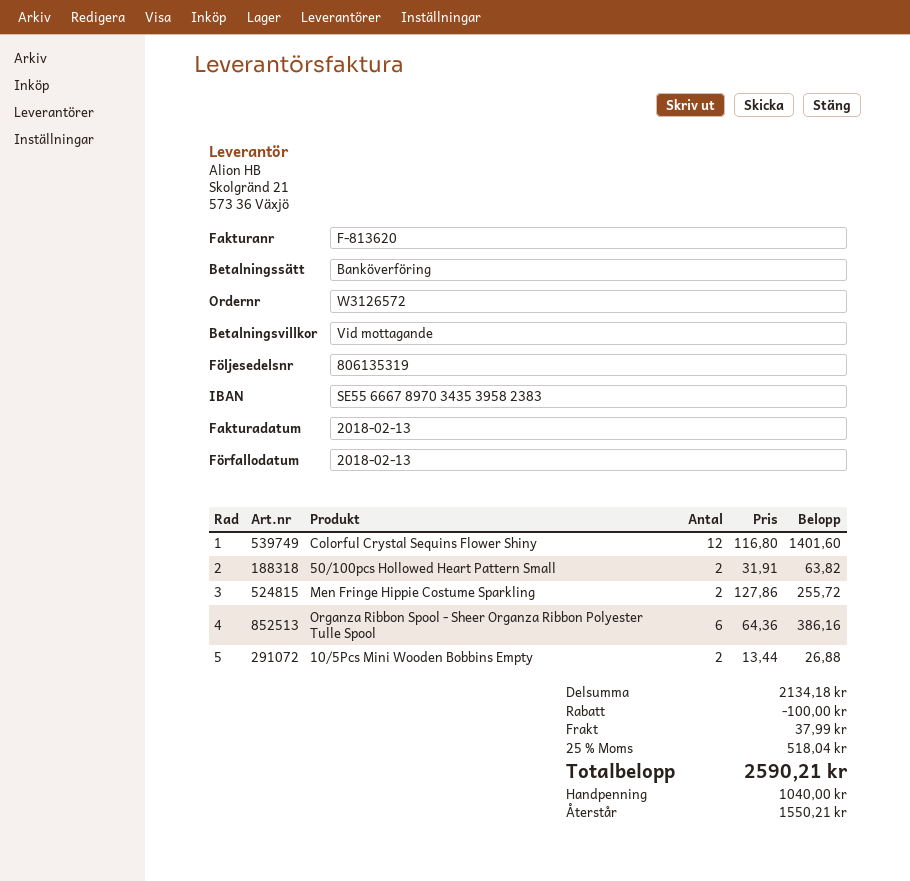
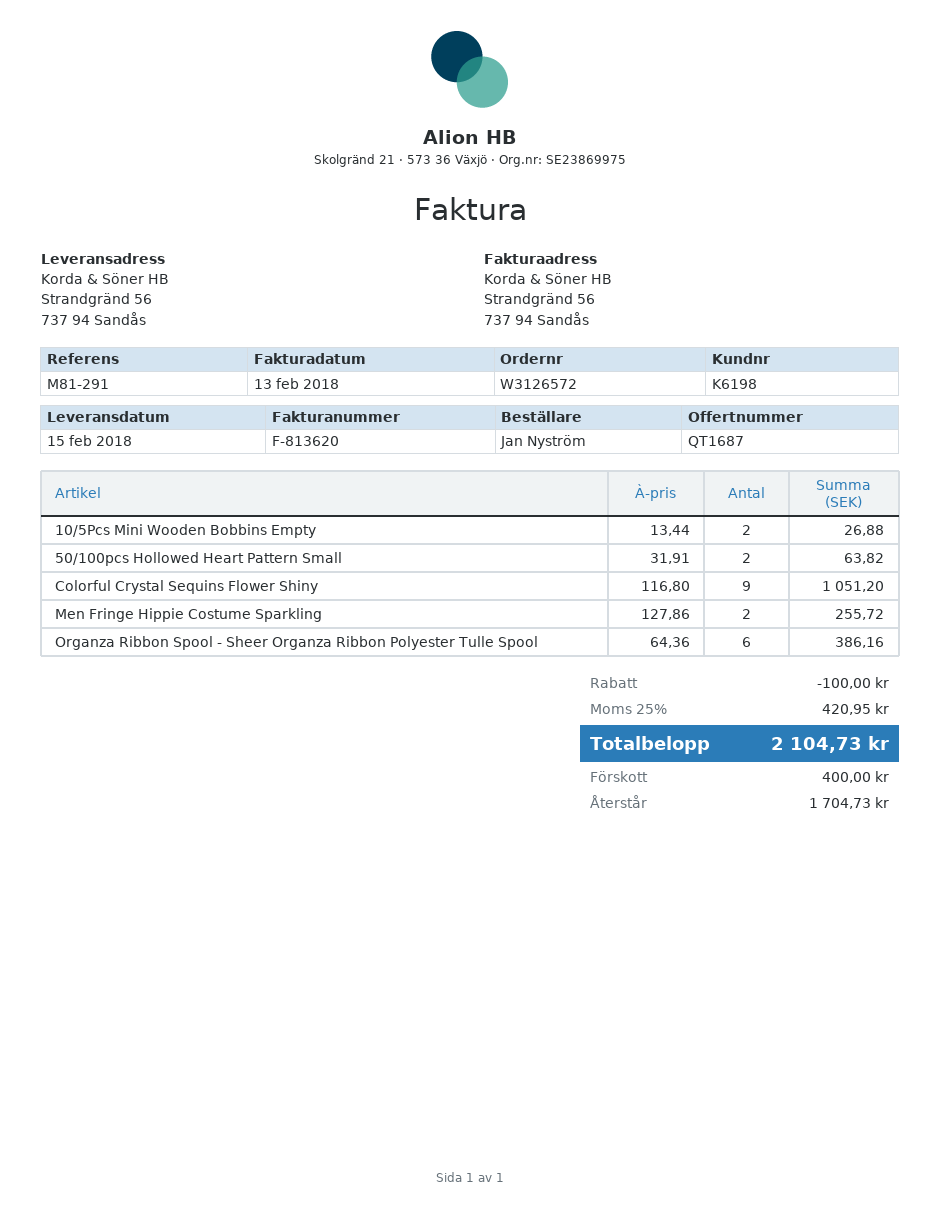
Colorful Crystal Sequins Flower Shiny: 12 x 116.80 = 1401.60 -> 9 x 116.80 = 1051.20
shipping: 37.99 -> none
tax: 25% = 518.04 -> 25% = 420.95
total: 2590.21 -> 2104.73
deposit: 1040.00 -> 400.00
balance: 1550.21 -> 1704.73

